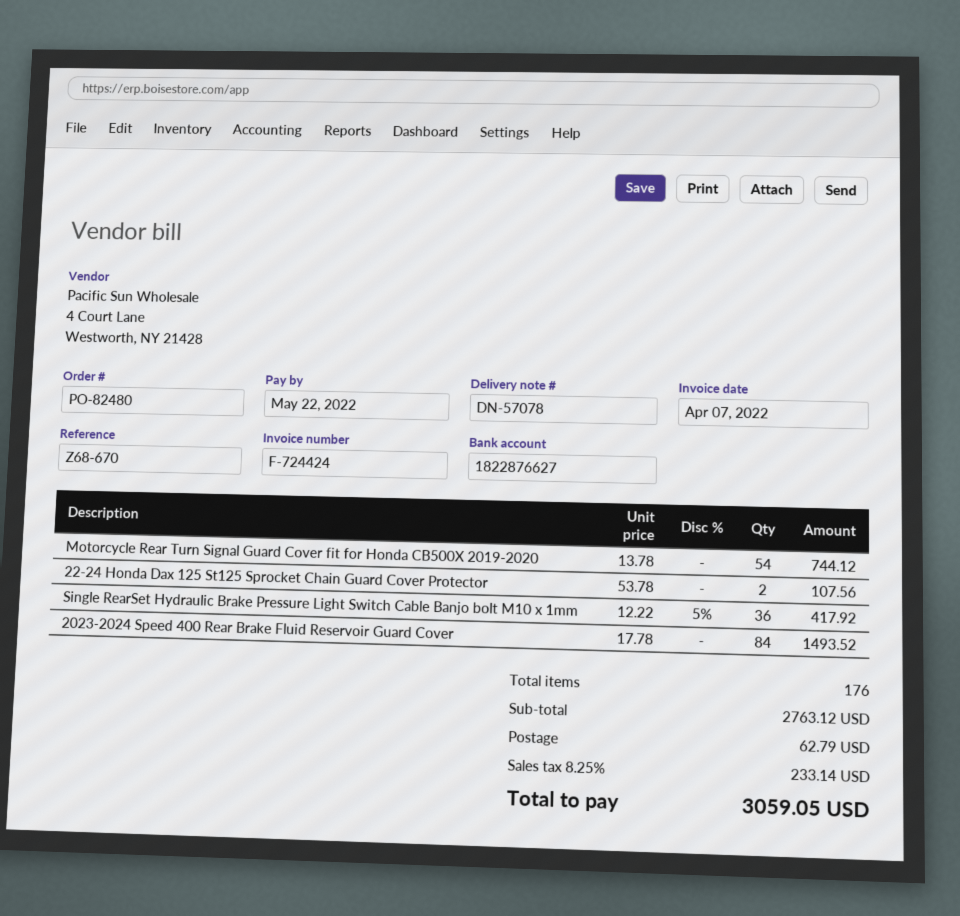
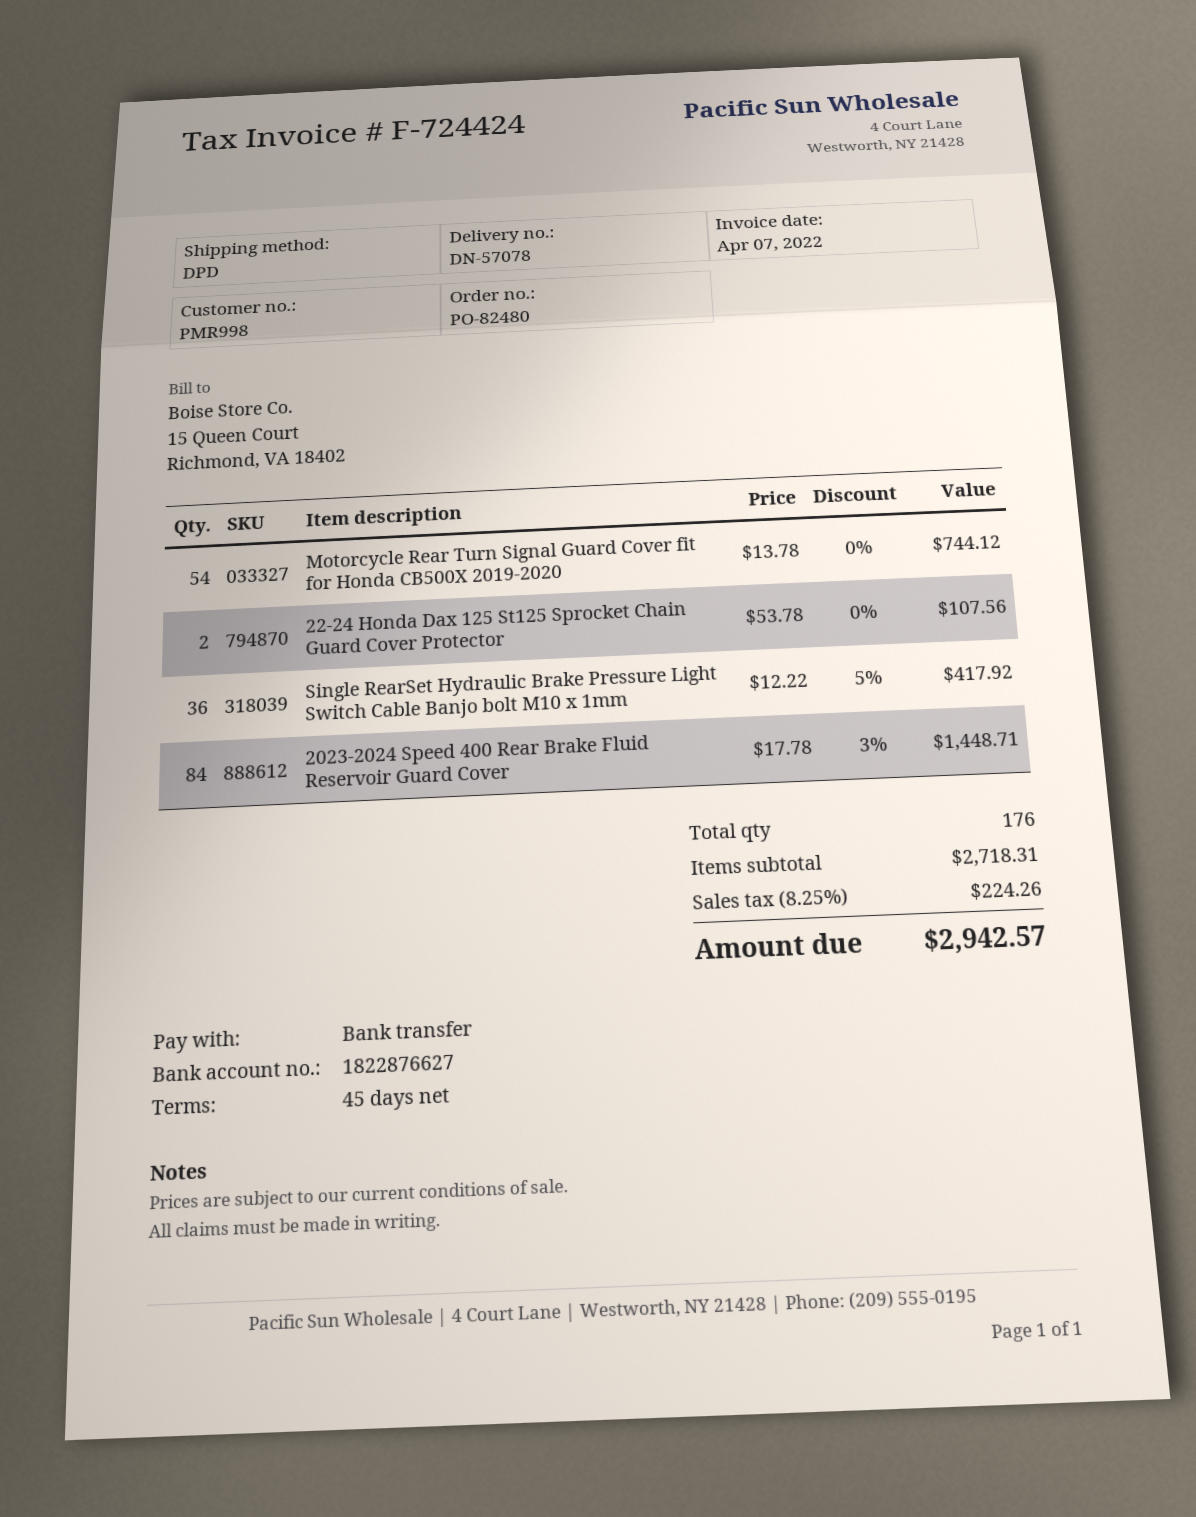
2023-2024 Speed 400 Rear Brake Fluid Reservoir Guard Cover: 84 x 17.78 = 1493.52 -> 84 x 17.78 - 3% = 1448.71
subtotal: 2763.12 -> 2718.31
shipping: 62.79 -> none
tax: 8.25% = 233.14 -> 8.25% = 224.26
total: 3059.05 -> 2942.57

